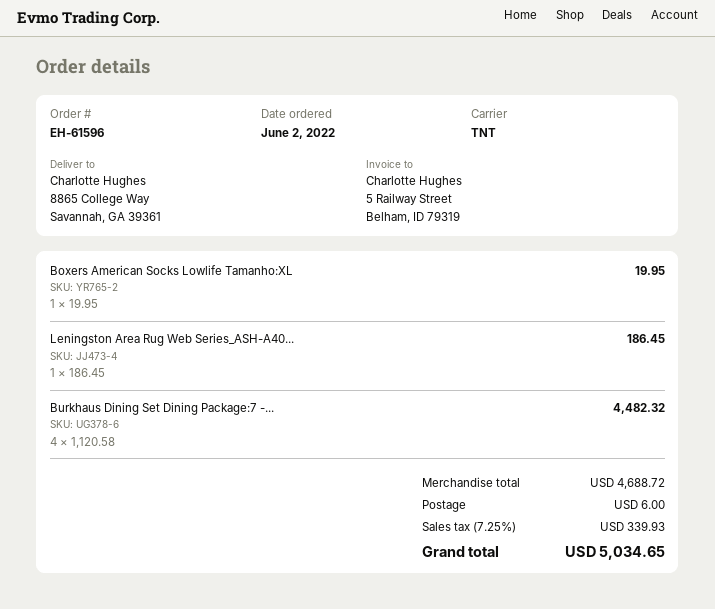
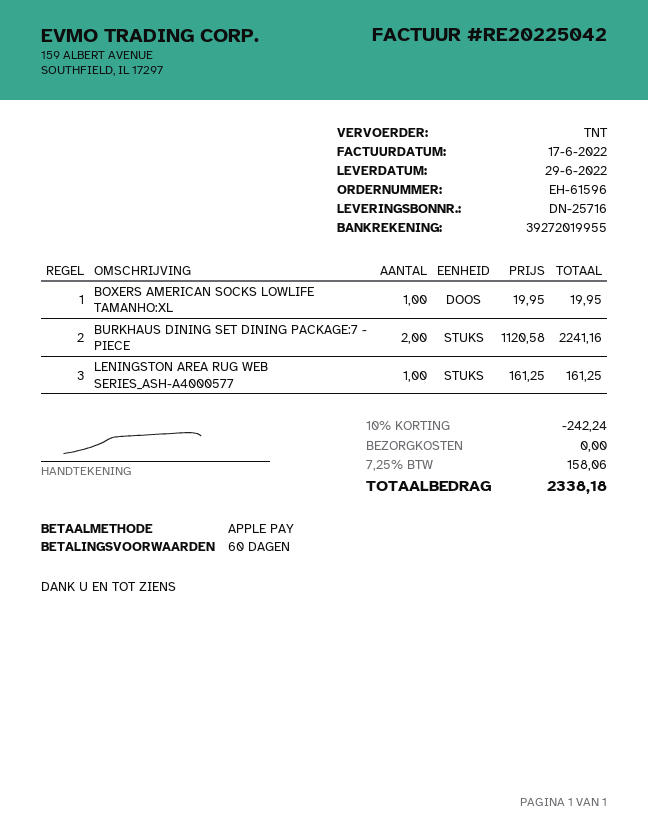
Leningston Area Rug Web Series_ASH-A40...: 1 x 186.45 = 186.45 -> 1 x 161.25 = 161.25
Burkhaus Dining Set Dining Package:7 -...: 4 x 1120.58 = 4482.32 -> 2 x 1120.58 = 2241.16
discount: none -> 10% = 242.24
shipping: 6.00 -> 0.00
tax: 7.25% = 339.93 -> 7.25% = 158.06
total: 5034.65 -> 2338.18

